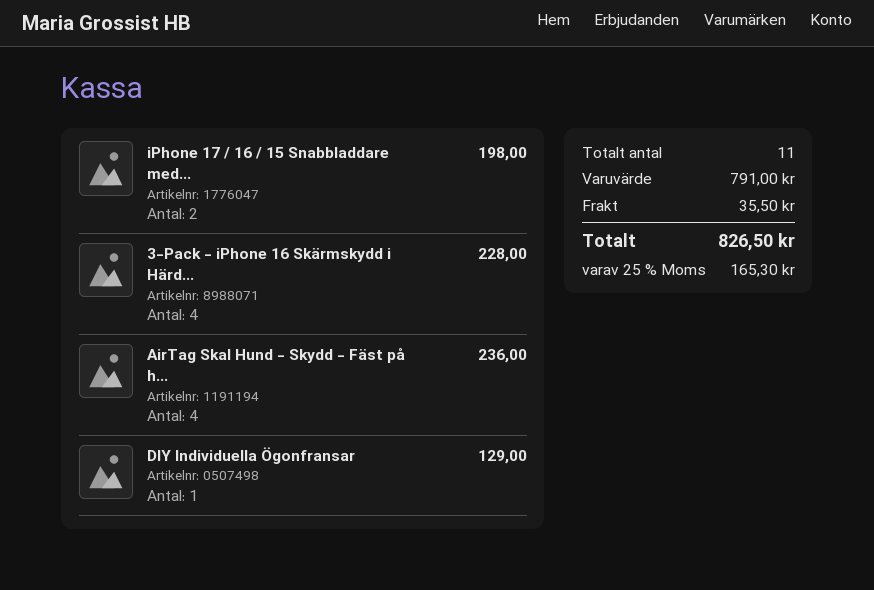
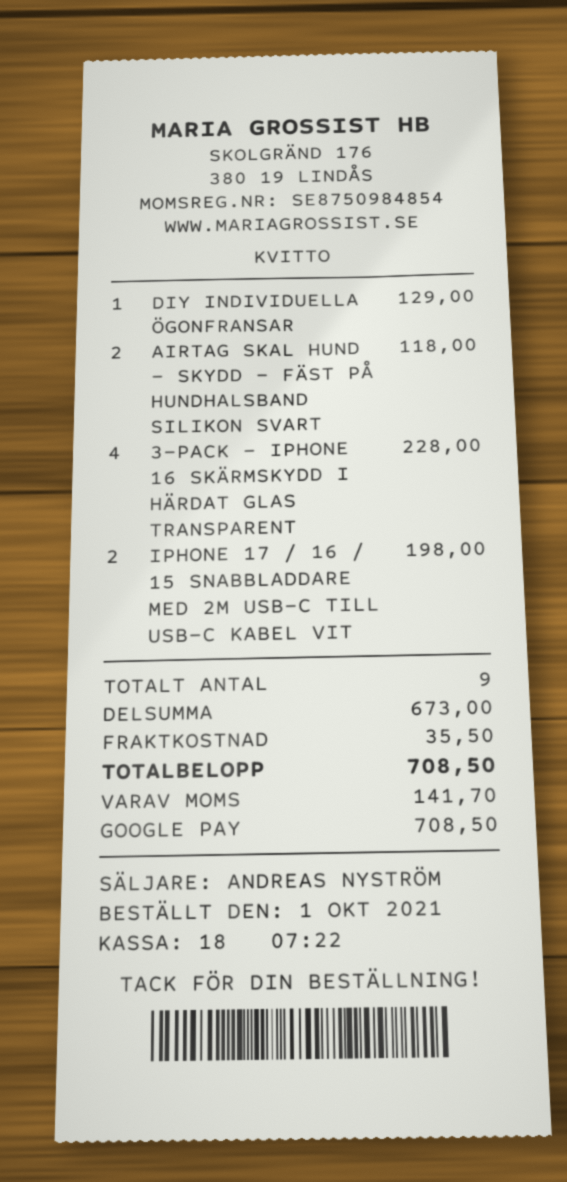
AirTag Skal Hund - Skydd - Fäst på h...: 4 for 236.00 -> 2 for 118.00
total quantity: 11 -> 9
subtotal: 791.00 -> 673.00
tax: 165.30 -> 141.70
total: 826.50 -> 708.50

